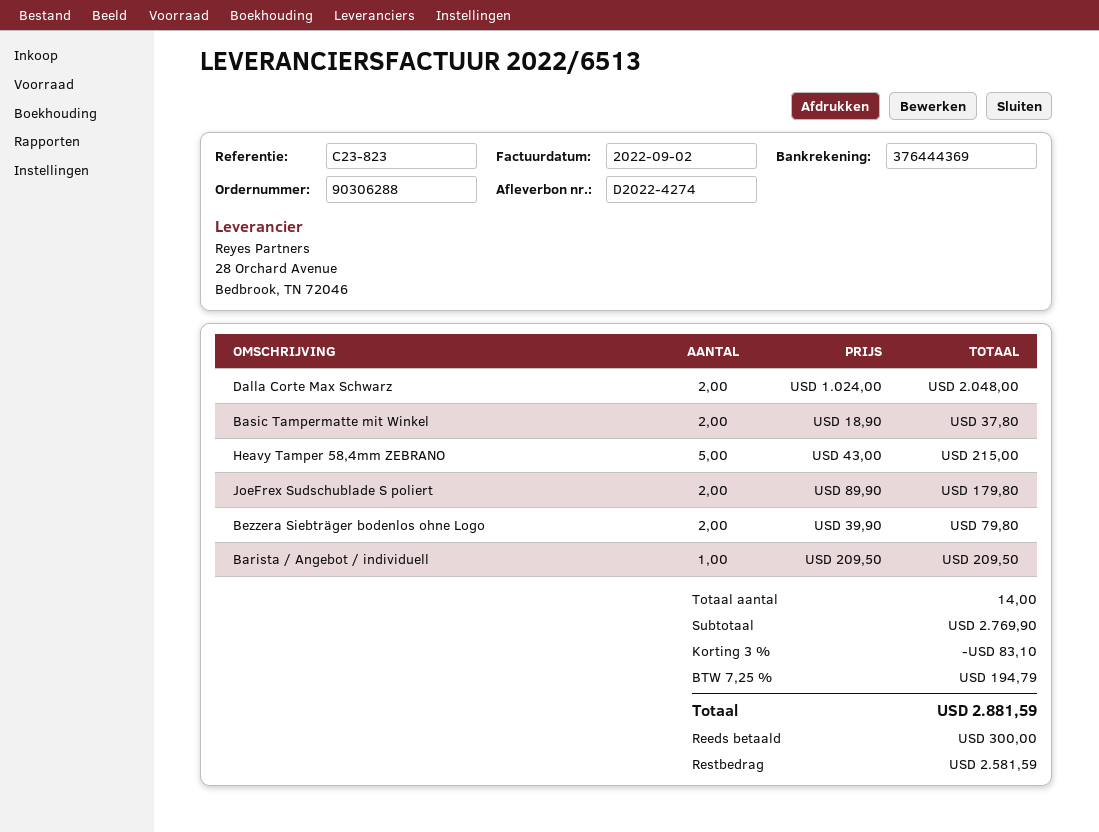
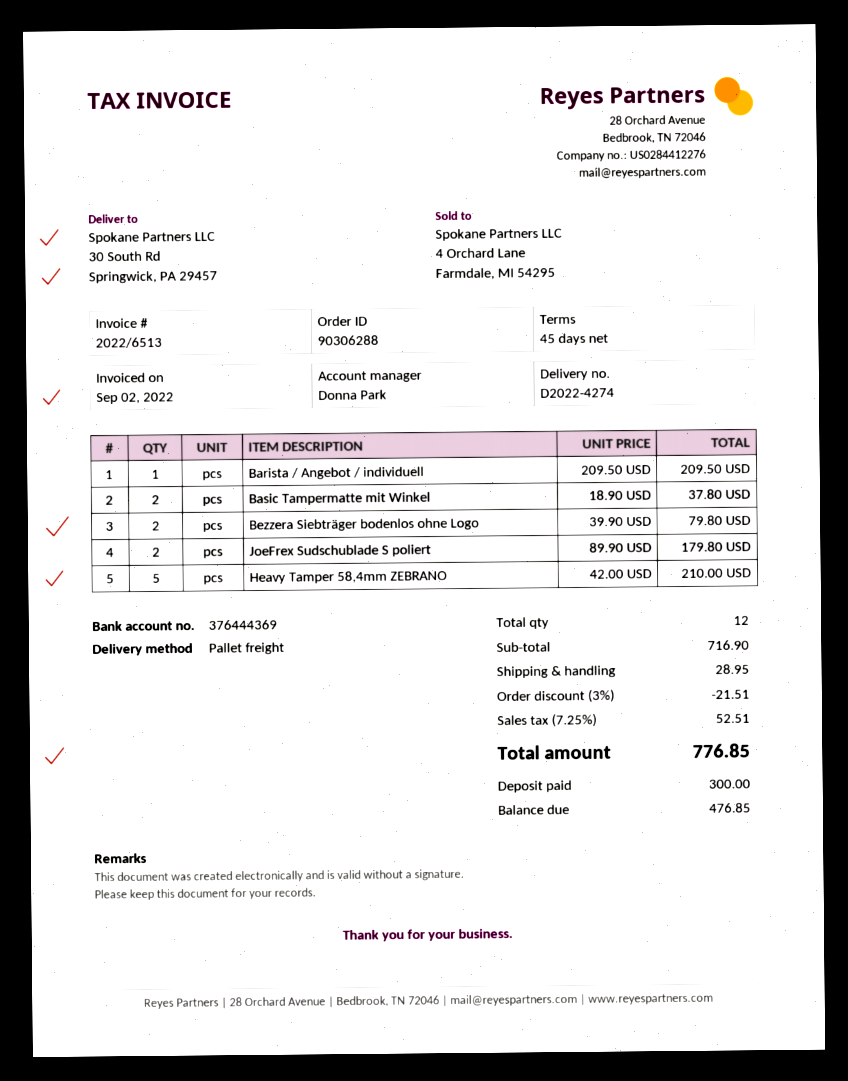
Dalla Corte Max Schwarz: 2 x 1024.00 = 2048.00 -> none
Heavy Tamper 58,4mm ZEBRANO: 5 x 43.00 = 215.00 -> 5 x 42.00 = 210.00
total quantity: 14 -> 12
subtotal: 2769.90 -> 716.90
discount: 3% = 83.10 -> 3% = 21.51
shipping: none -> 28.95
tax: 7.25% = 194.79 -> 7.25% = 52.51
total: 2881.59 -> 776.85
balance: 2581.59 -> 476.85

